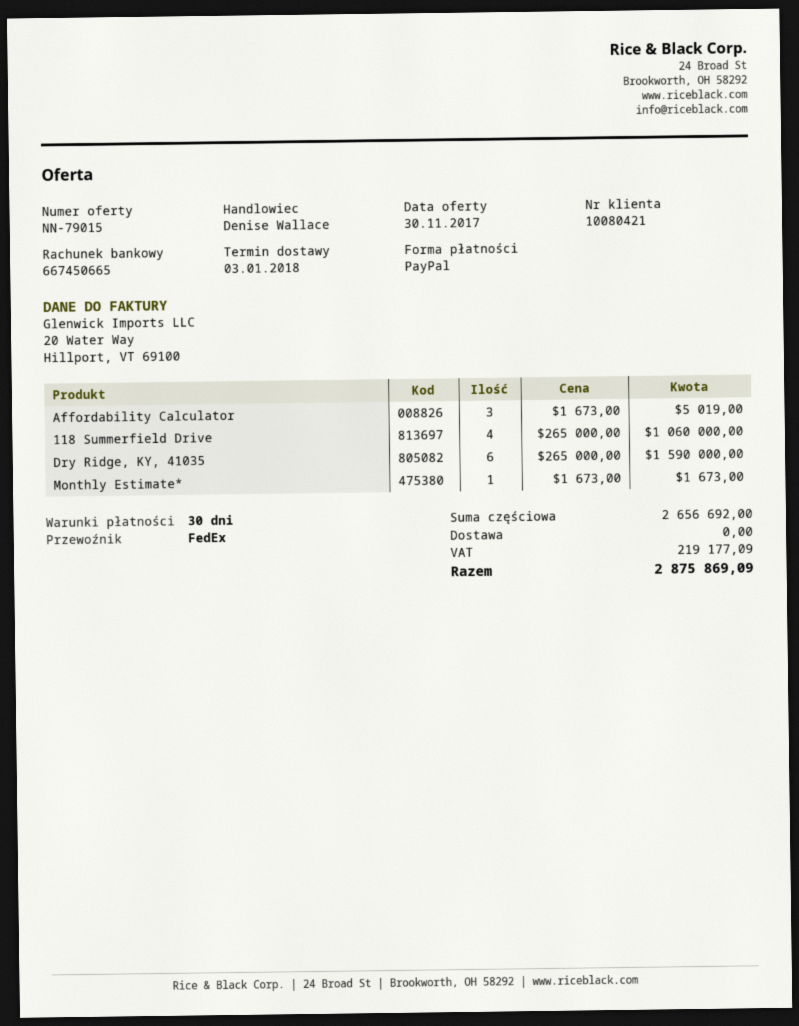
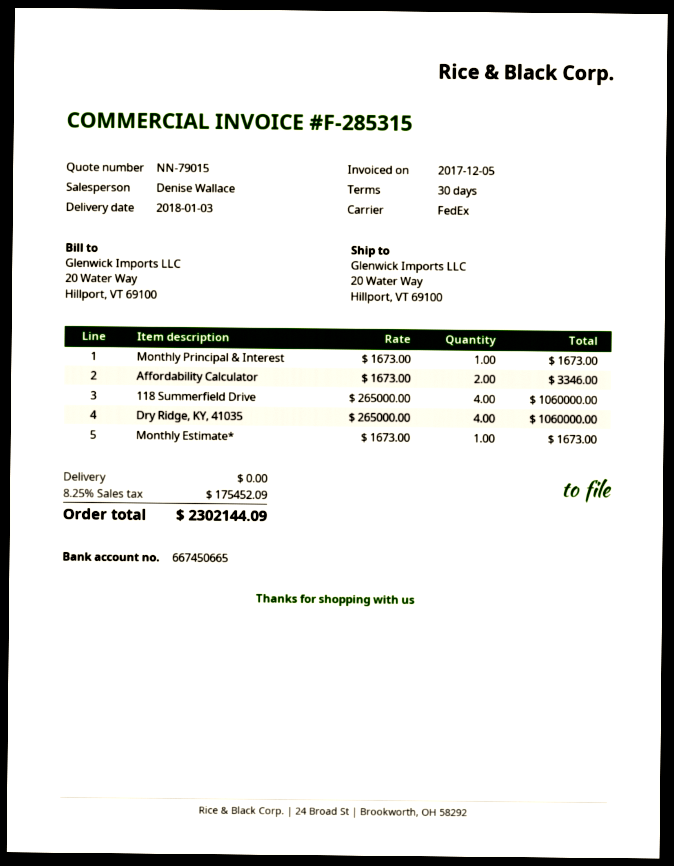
Affordability Calculator: 3 x 1673.00 = 5019.00 -> 2 x 1673.00 = 3346.00
Dry Ridge, KY, 41035: 6 x 265000.00 = 1590000.00 -> 4 x 265000.00 = 1060000.00
Monthly Principal & Interest: none -> 1 x 1673.00 = 1673.00
tax: 219177.09 -> 175452.09
total: 2875869.09 -> 2302144.09

